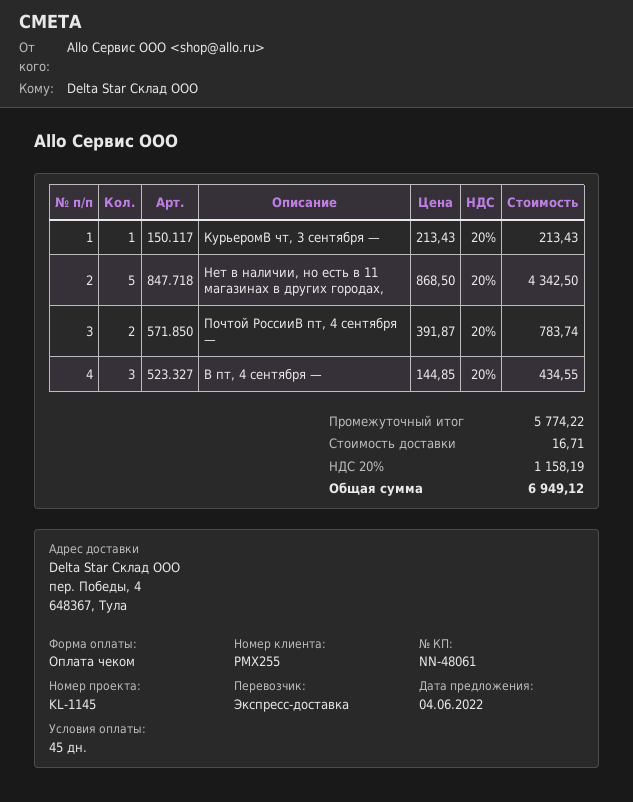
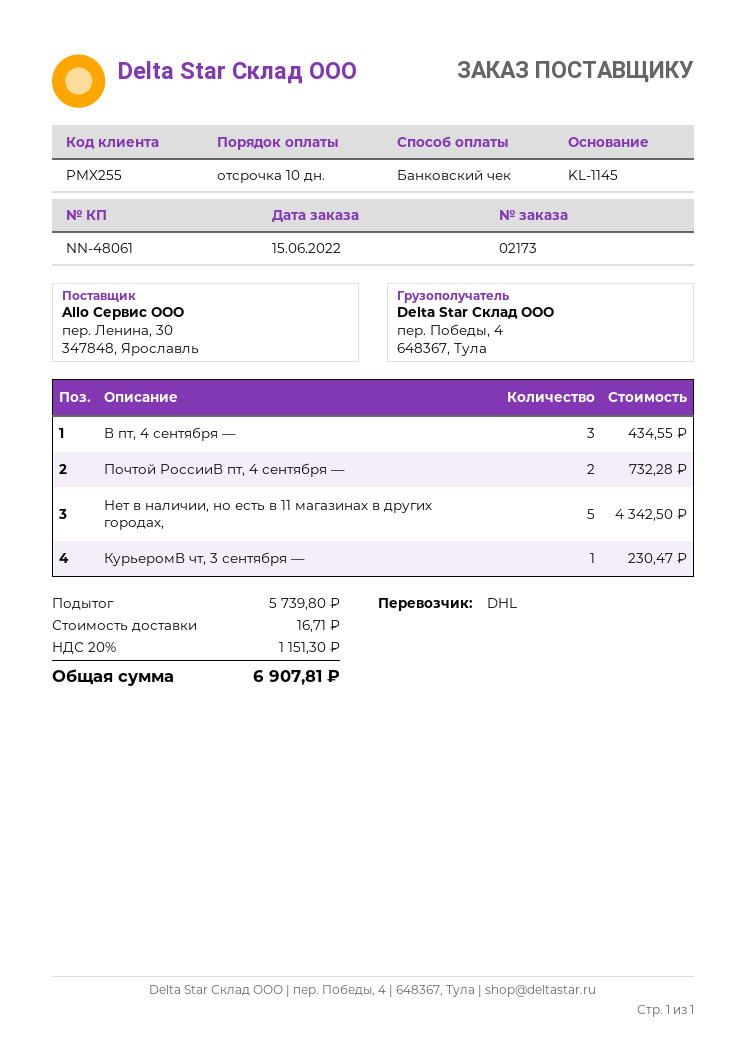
payment terms: 45 days -> 10 days
shipping method: express -> DHL
КурьеромВ чт, 3 сентября —: 1 for 213.43 -> 1 for 230.47
Почтой РоссииВ пт, 4 сентября —: 2 for 783.74 -> 2 for 732.28
subtotal: 5774.22 -> 5739.80
tax: 20% = 1158.19 -> 20% = 1151.30
total: 6949.12 -> 6907.81

